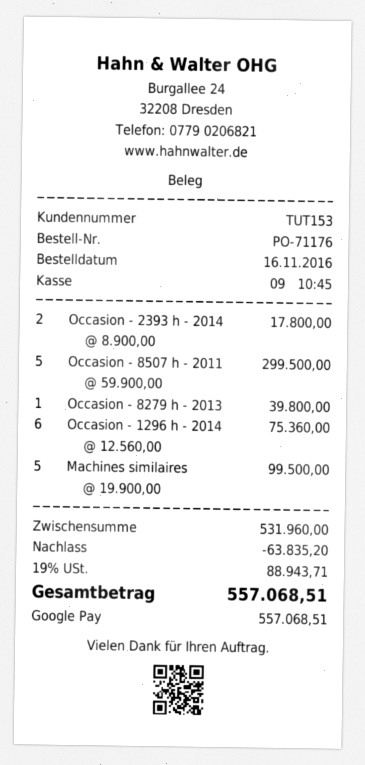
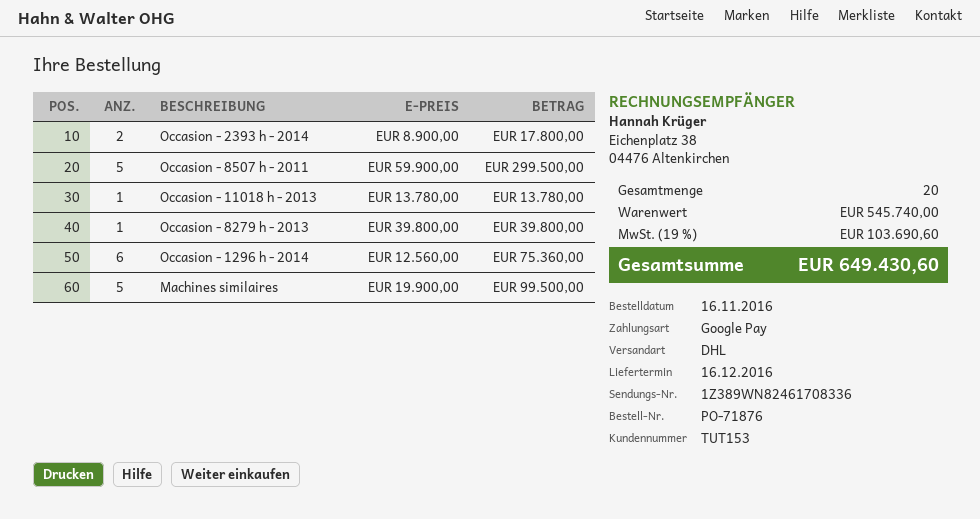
order number: PO-71176 -> PO-71876
Occasion - 11018 h - 2013: none -> 1 x 13780.00 = 13780.00
subtotal: 531960.00 -> 545740.00
discount: 63835.20 -> none
tax: 19% = 88943.71 -> 19% = 103690.60
total: 557068.51 -> 649430.60

